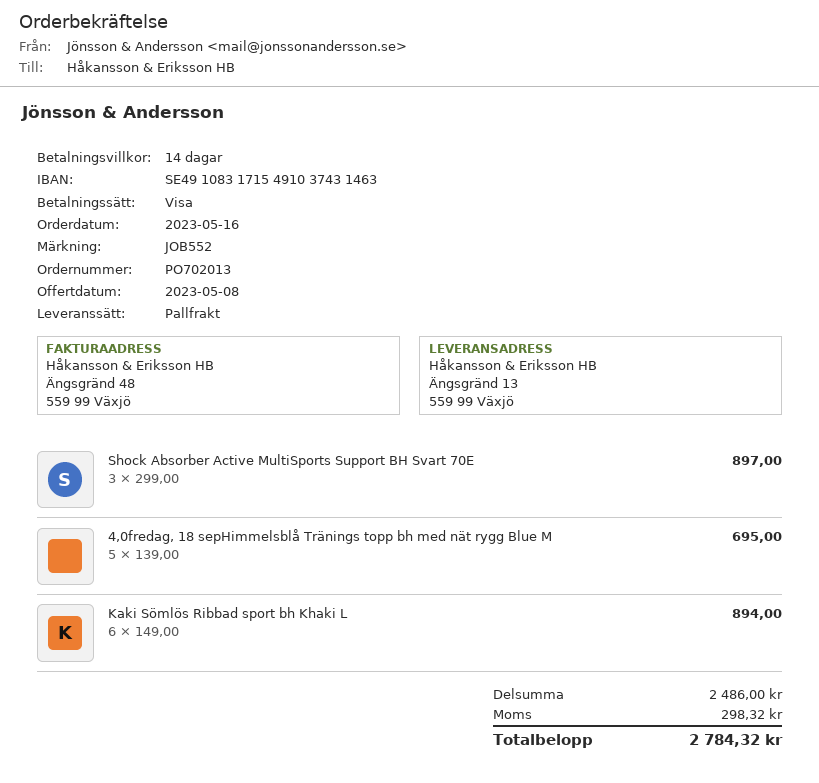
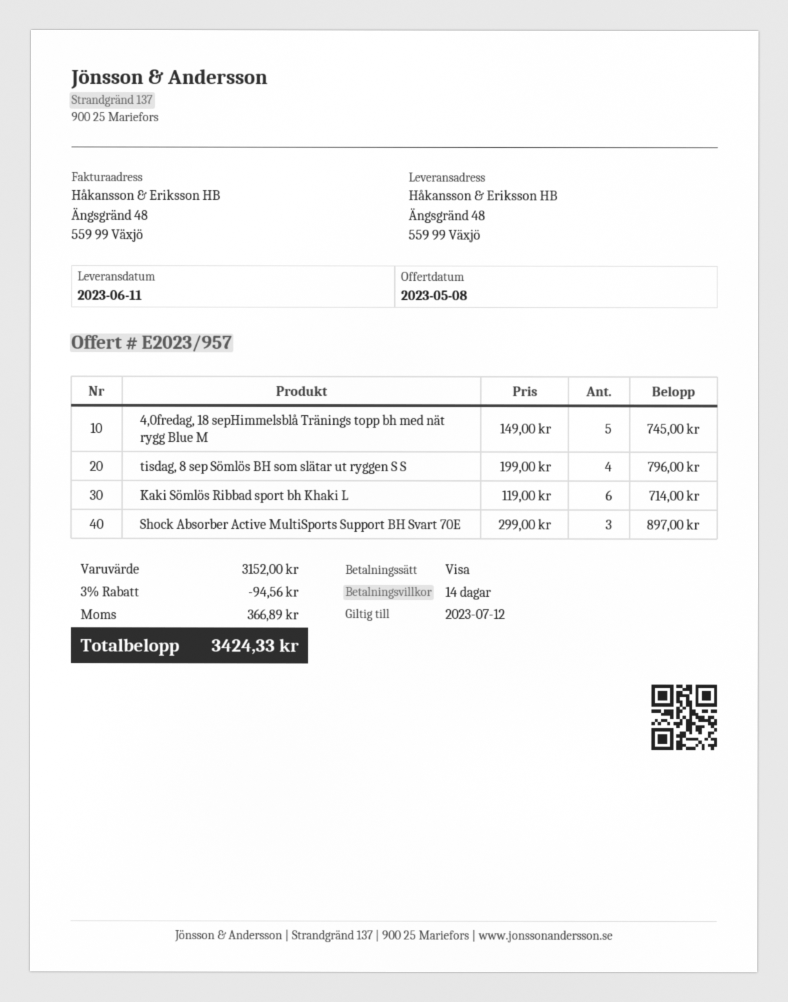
ship to: Ängsgränd 13, 559 99 Växjö -> Ängsgränd 48, 559 99 Växjö
4,0fredag, 18 sepHimmelsblå Tränings topp bh med nät rygg Blue M: 5 x 139.00 = 695.00 -> 5 x 149.00 = 745.00
Kaki Sömlös Ribbad sport bh Khaki L: 6 x 149.00 = 894.00 -> 6 x 119.00 = 714.00
tisdag, 8 sep Sömlös BH som slätar ut ryggen S S: none -> 4 x 199.00 = 796.00
subtotal: 2486.00 -> 3152.00
discount: none -> 3% = 94.56
tax: 298.32 -> 366.89
total: 2784.32 -> 3424.33

